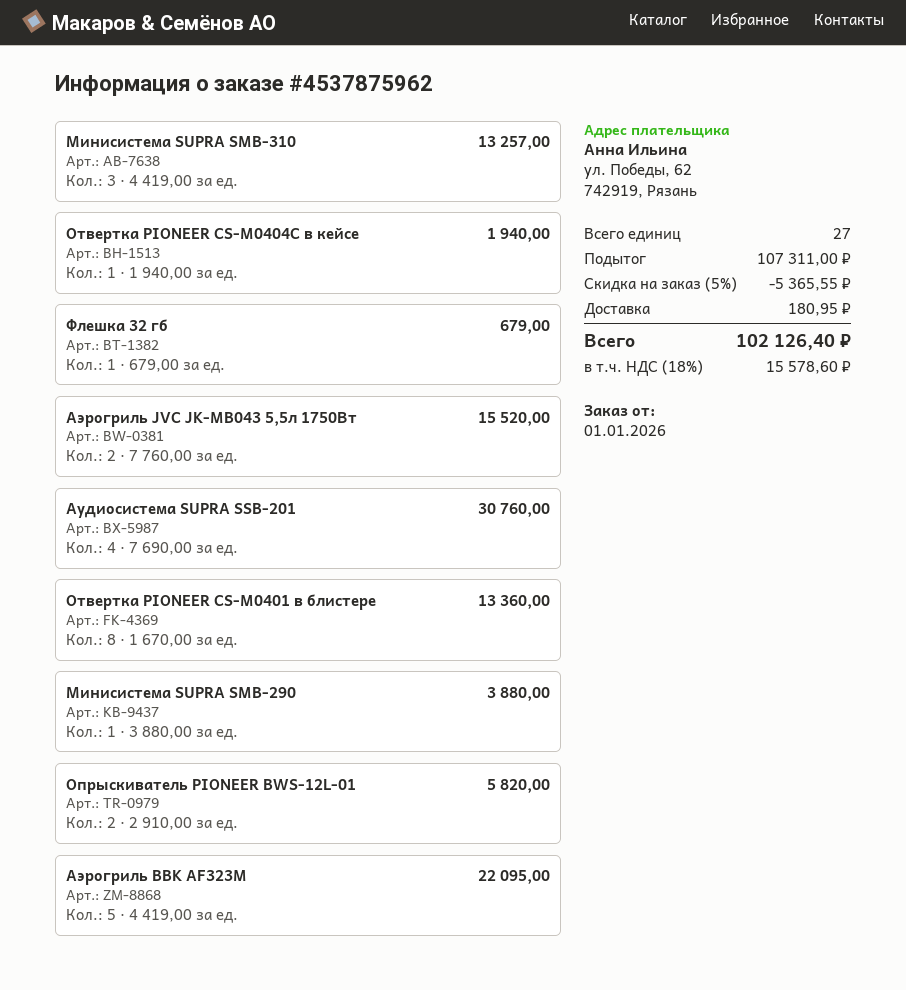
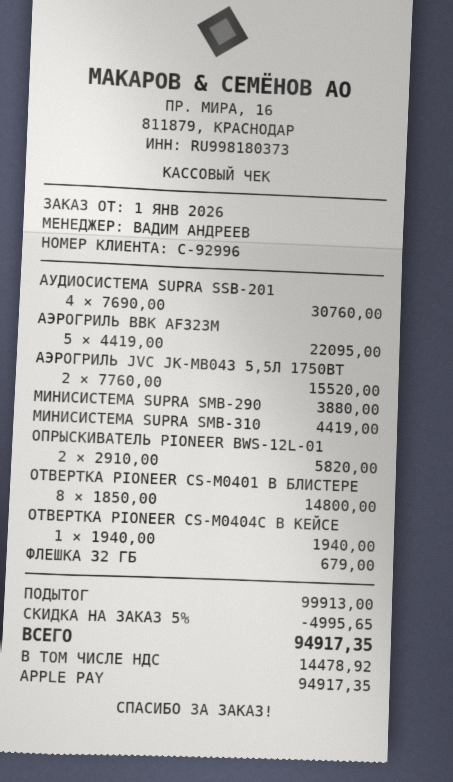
Минисистема SUPRA SMB-310: 3 x 4419.00 = 13257.00 -> 1 x 4419.00 = 4419.00
Отвертка PIONEER CS-M0401 в блистере: 8 x 1670.00 = 13360.00 -> 8 x 1850.00 = 14800.00
subtotal: 107311.00 -> 99913.00
discount: 5% = 5365.55 -> 5% = 4995.65
shipping: 180.95 -> none
tax: 15578.60 -> 14478.92
total: 102126.40 -> 94917.35

